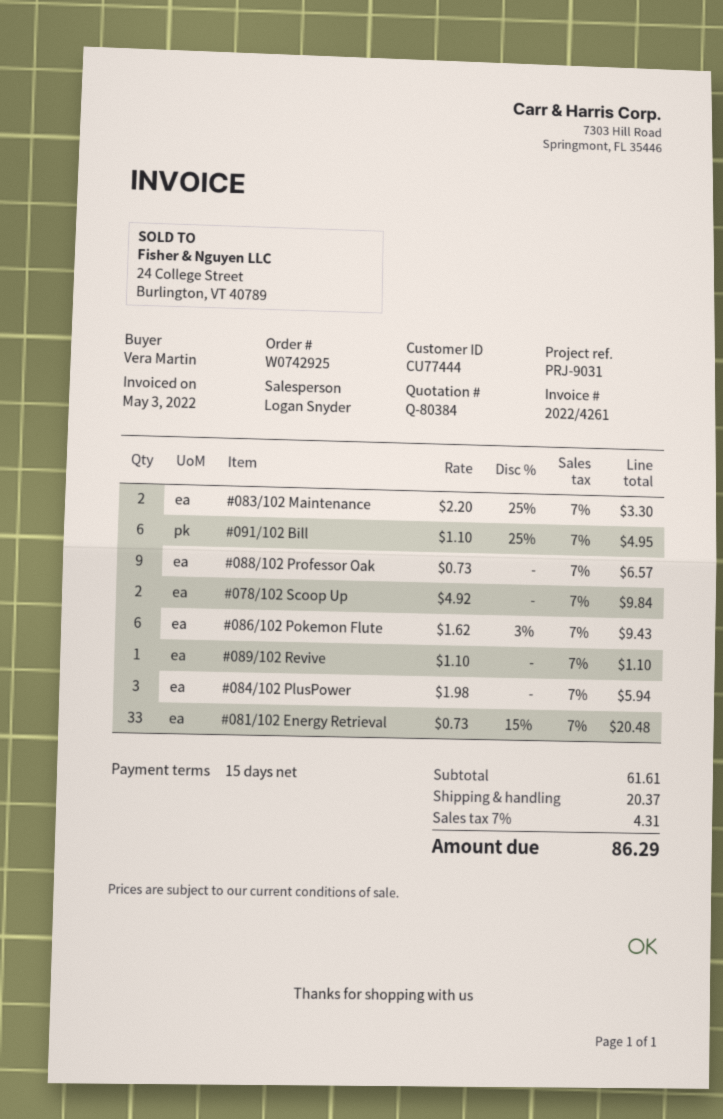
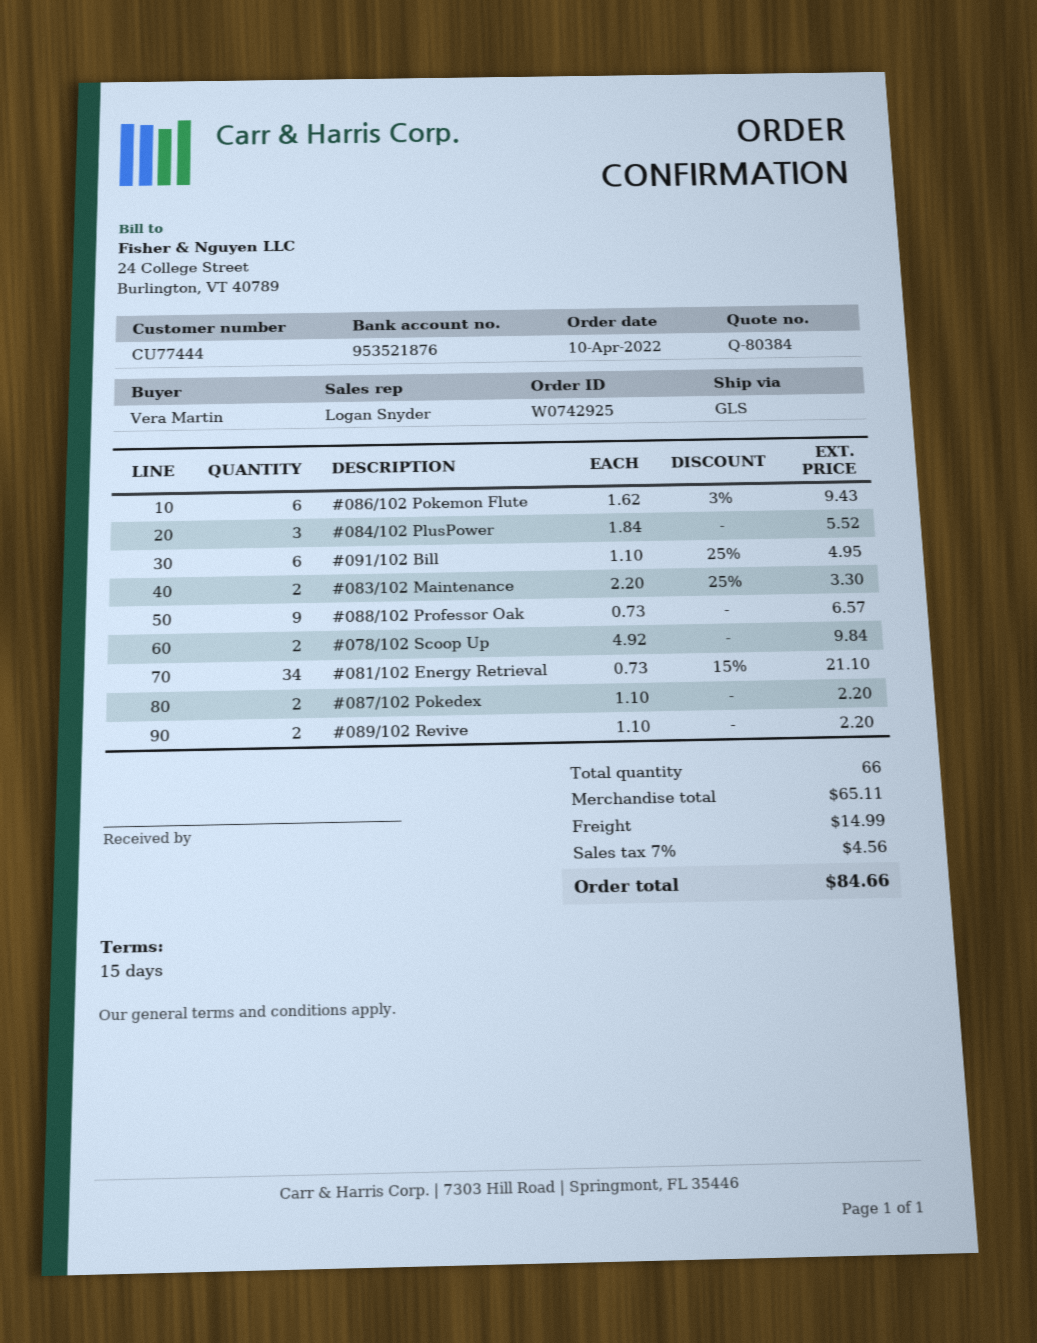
#089/102 Revive: 1 x 1.10 = 1.10 -> 2 x 1.10 = 2.20
#084/102 PlusPower: 3 x 1.98 = 5.94 -> 3 x 1.84 = 5.52
#081/102 Energy Retrieval: 33 x 0.73 - 15% = 20.48 -> 34 x 0.73 - 15% = 21.10
#087/102 Pokedex: none -> 2 x 1.10 = 2.20
subtotal: 61.61 -> 65.11
shipping: 20.37 -> 14.99
tax: 7% = 4.31 -> 7% = 4.56
total: 86.29 -> 84.66

